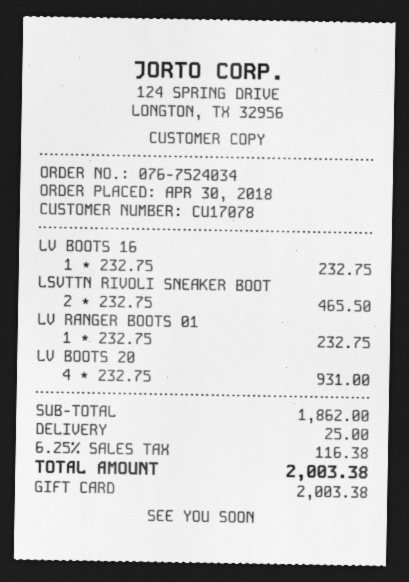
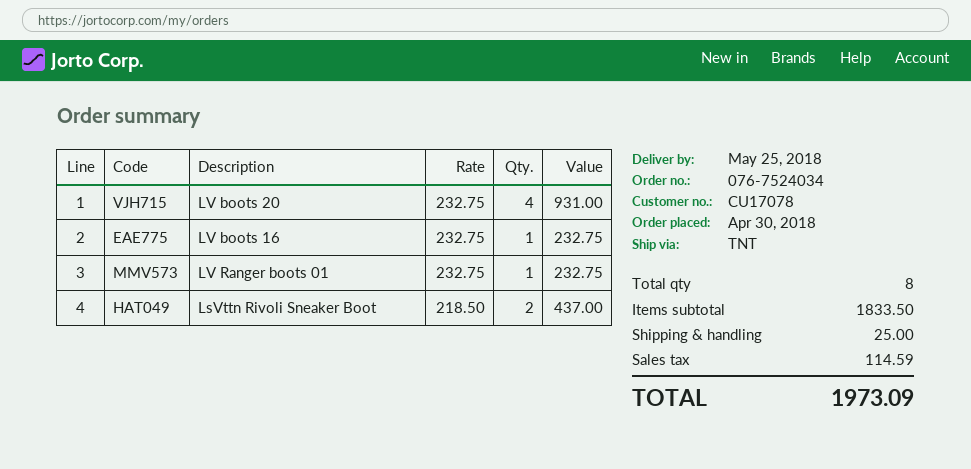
LSVTTN RIVOLI SNEAKER BOOT: 2 x 232.75 = 465.50 -> 2 x 218.50 = 437.00
subtotal: 1862.00 -> 1833.50
tax: 116.38 -> 114.59
total: 2003.38 -> 1973.09

